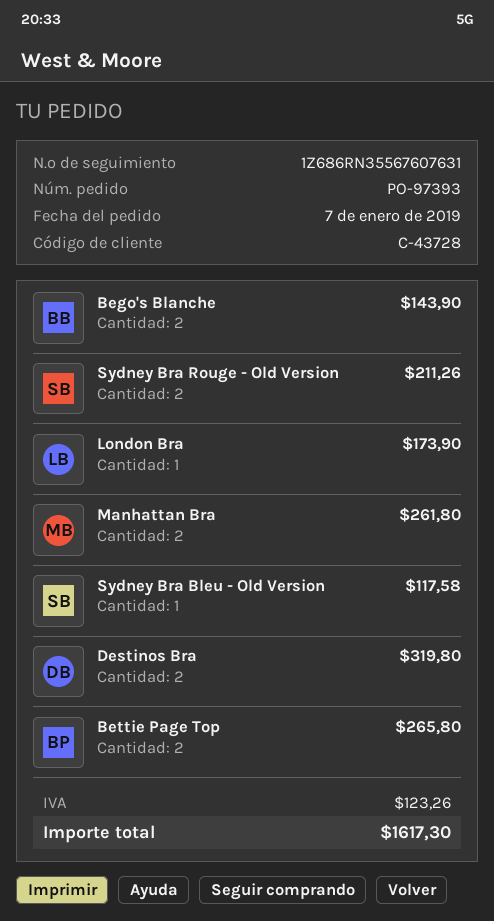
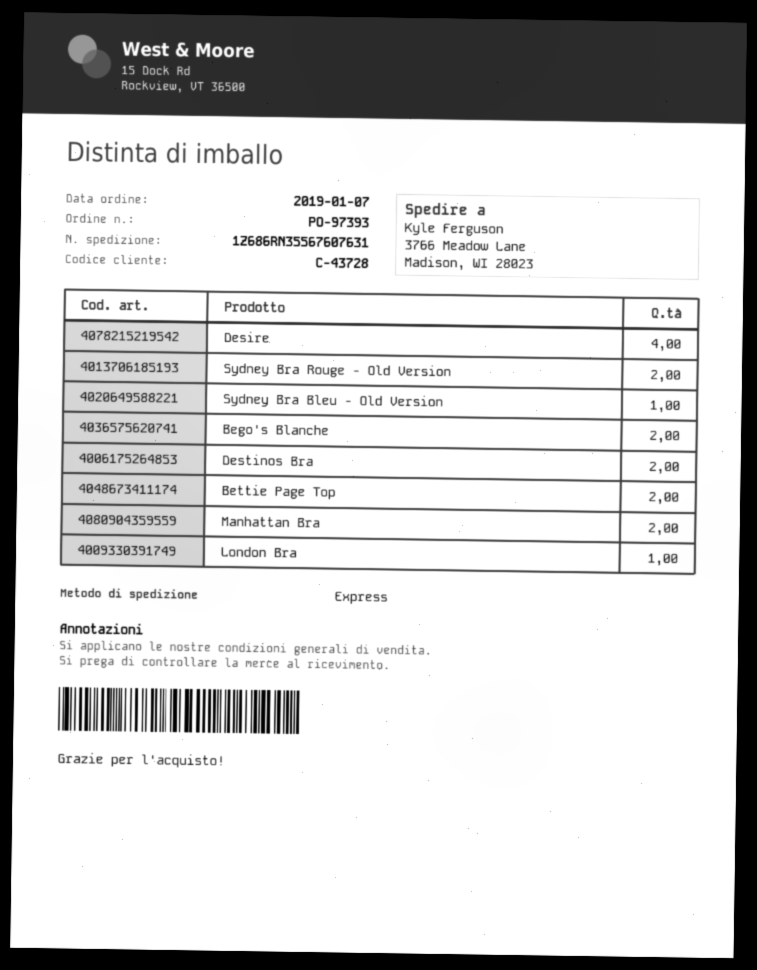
Desire: none -> 4

